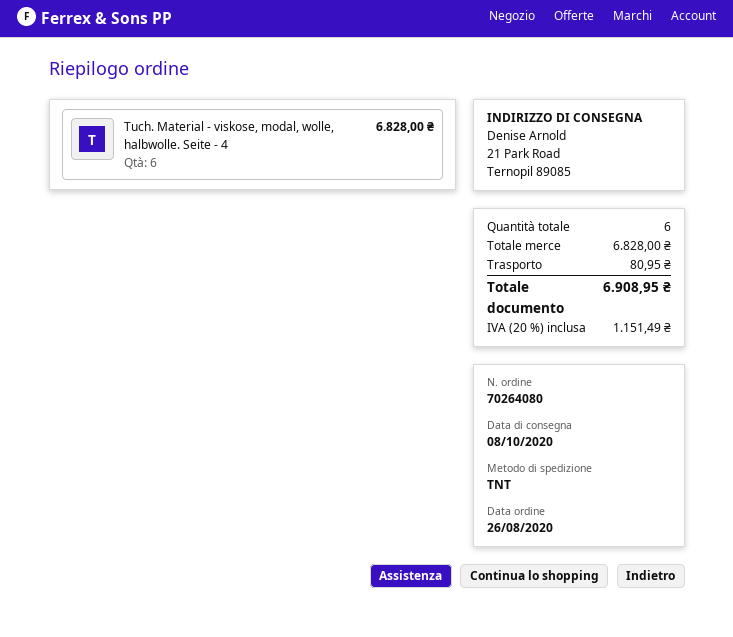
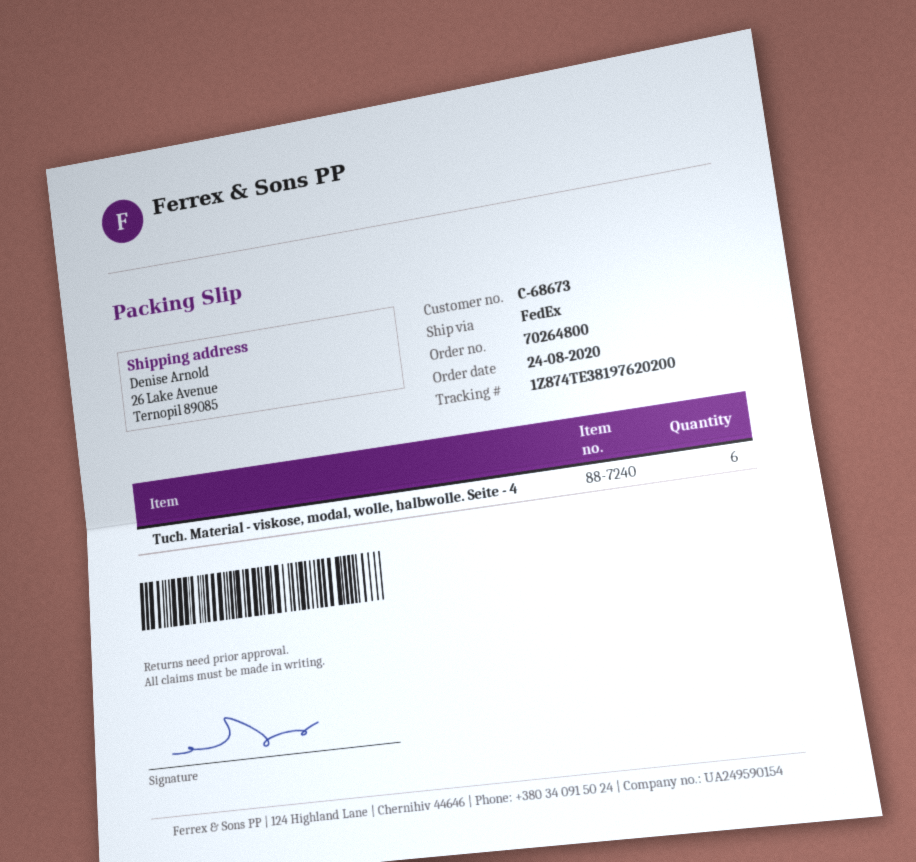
order number: 70264080 -> 70264800
order date: 2020-08-26 -> 2020-08-24
shipping method: TNT -> FedEx
ship to: 21 Park Road, Ternopil 89085 -> 26 Lake Avenue, Ternopil 89085

